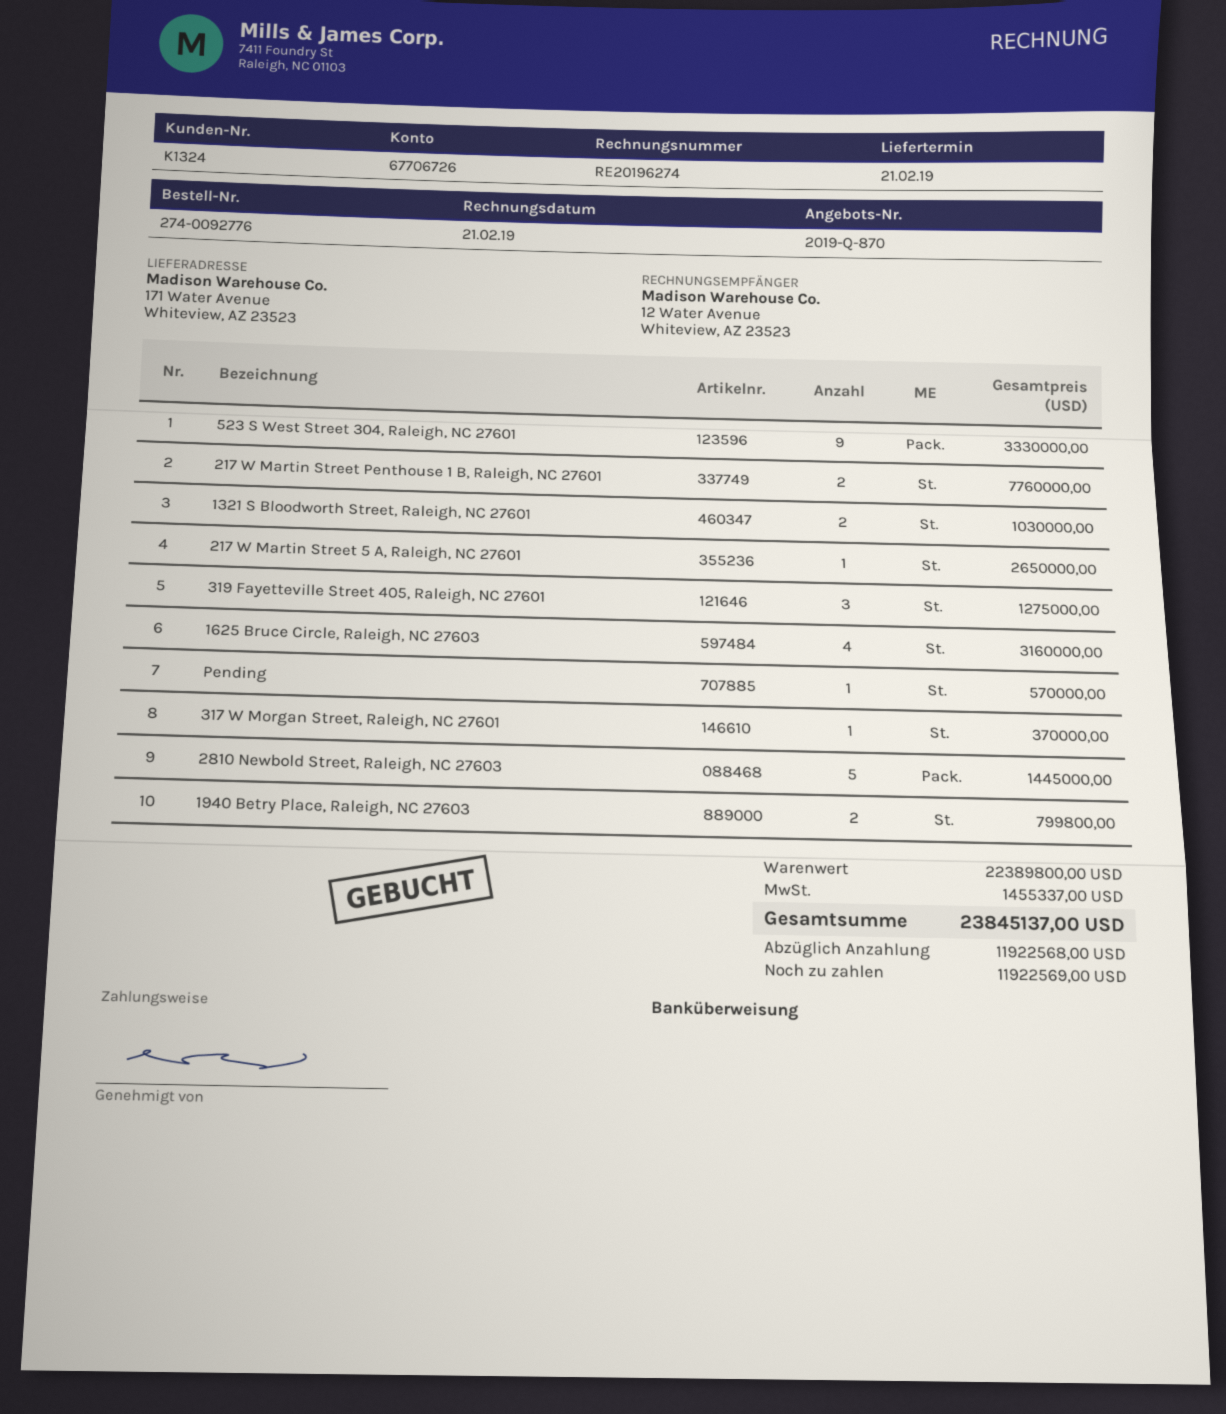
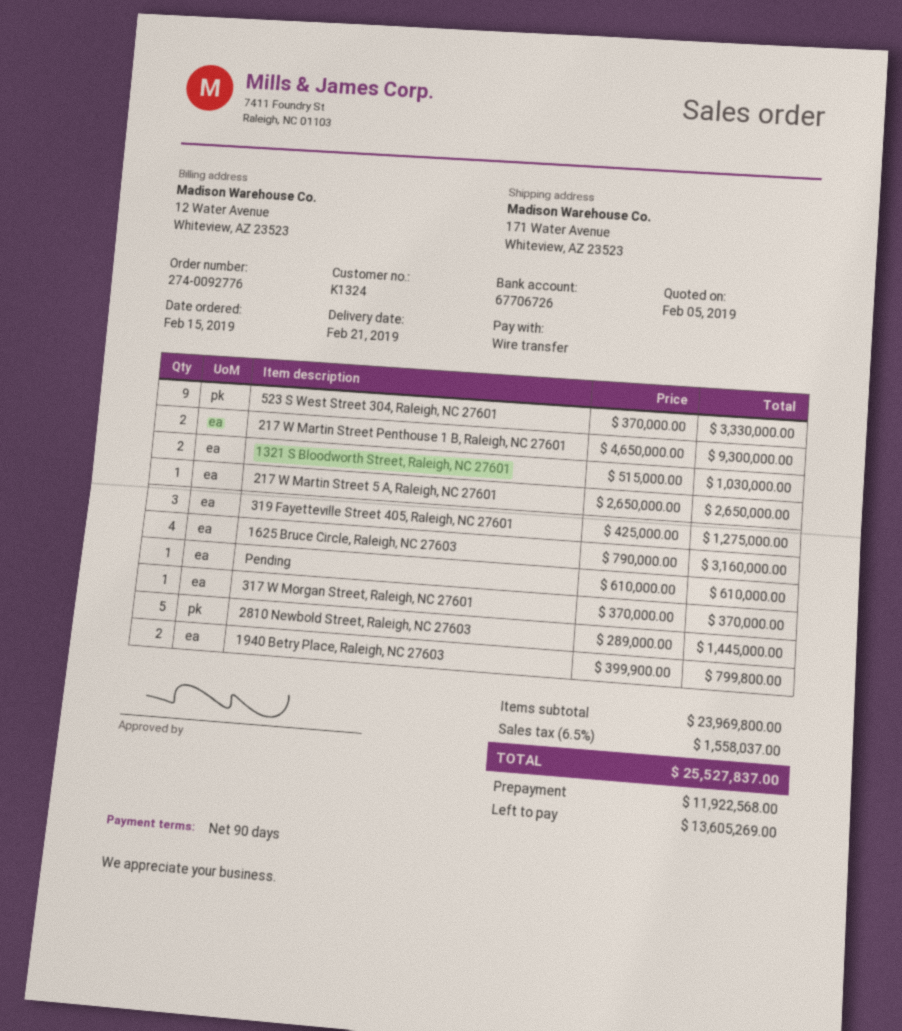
217 W Martin Street Penthouse 1 B, Raleigh, NC 27601: 2 for 7760000.00 -> 2 for 9300000.00
Pending: 1 for 570000.00 -> 1 for 610000.00
subtotal: 22389800.00 -> 23969800.00
tax: 1455337.00 -> 1558037.00
total: 23845137.00 -> 25527837.00
balance: 11922569.00 -> 13605269.00

